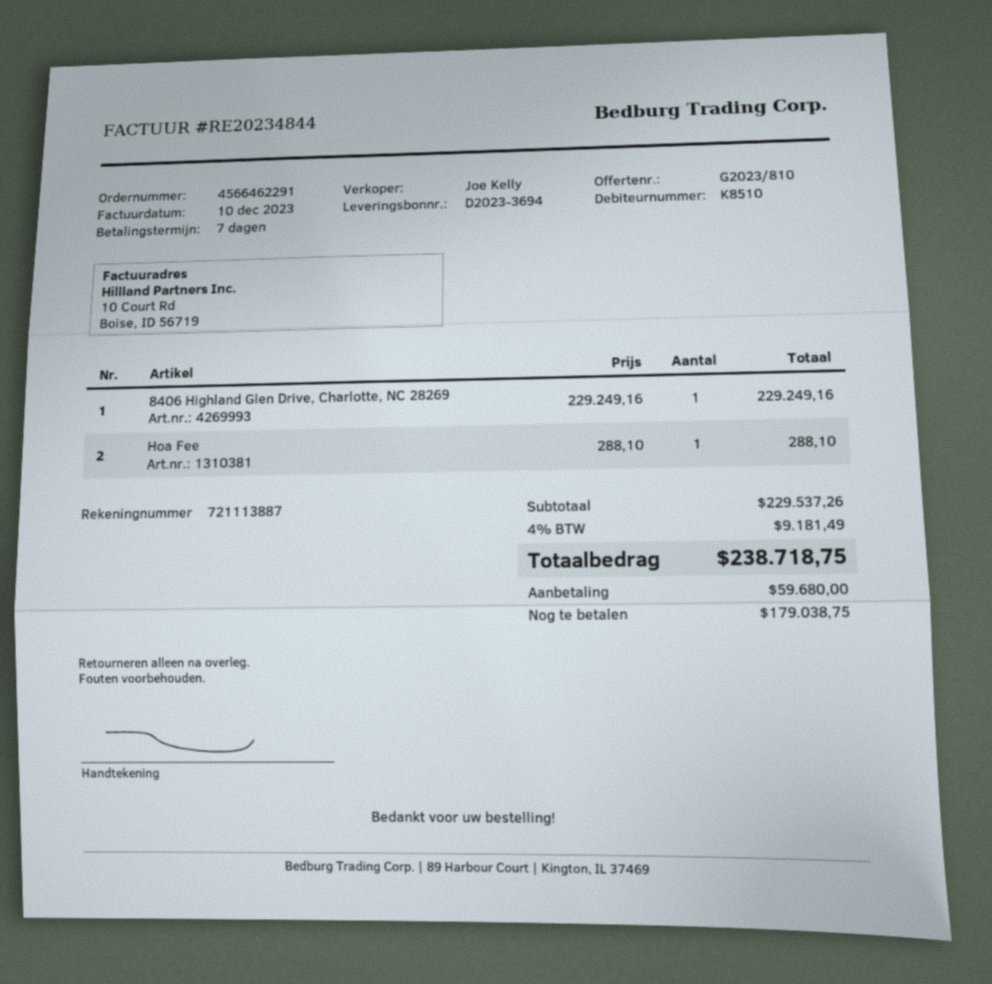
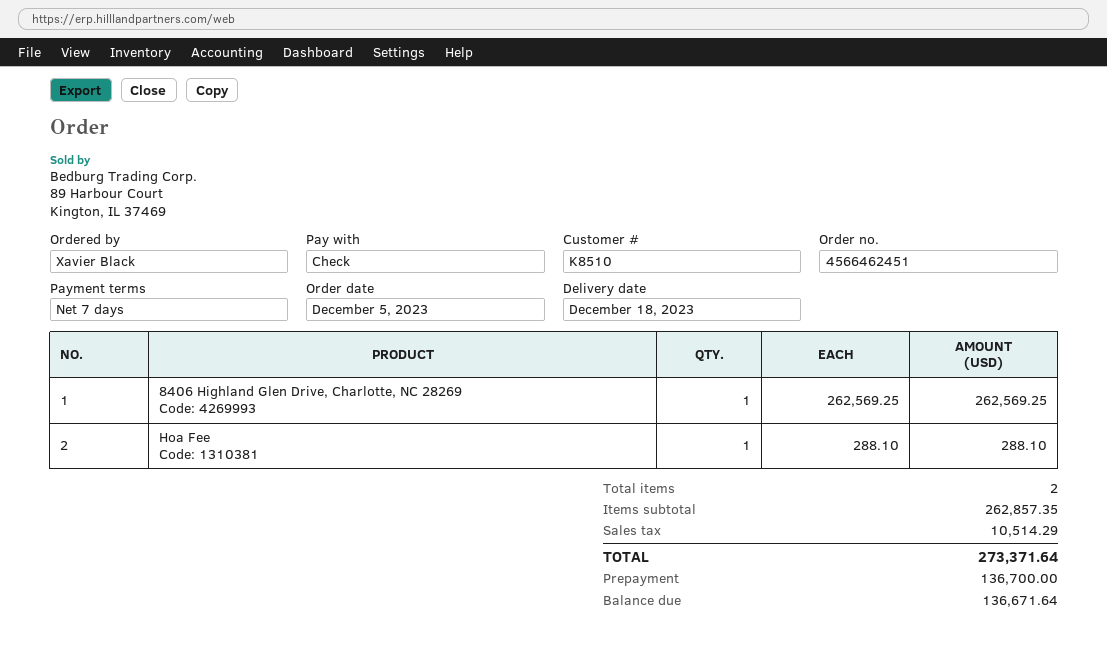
order number: 4566462291 -> 4566462451
8406 Highland Glen Drive, Charlotte, NC 28269: 1 x 229249.16 = 229249.16 -> 1 x 262569.25 = 262569.25
subtotal: 229537.26 -> 262857.35
tax: 9181.49 -> 10514.29
total: 238718.75 -> 273371.64
deposit: 59680.00 -> 136700.00
balance: 179038.75 -> 136671.64

